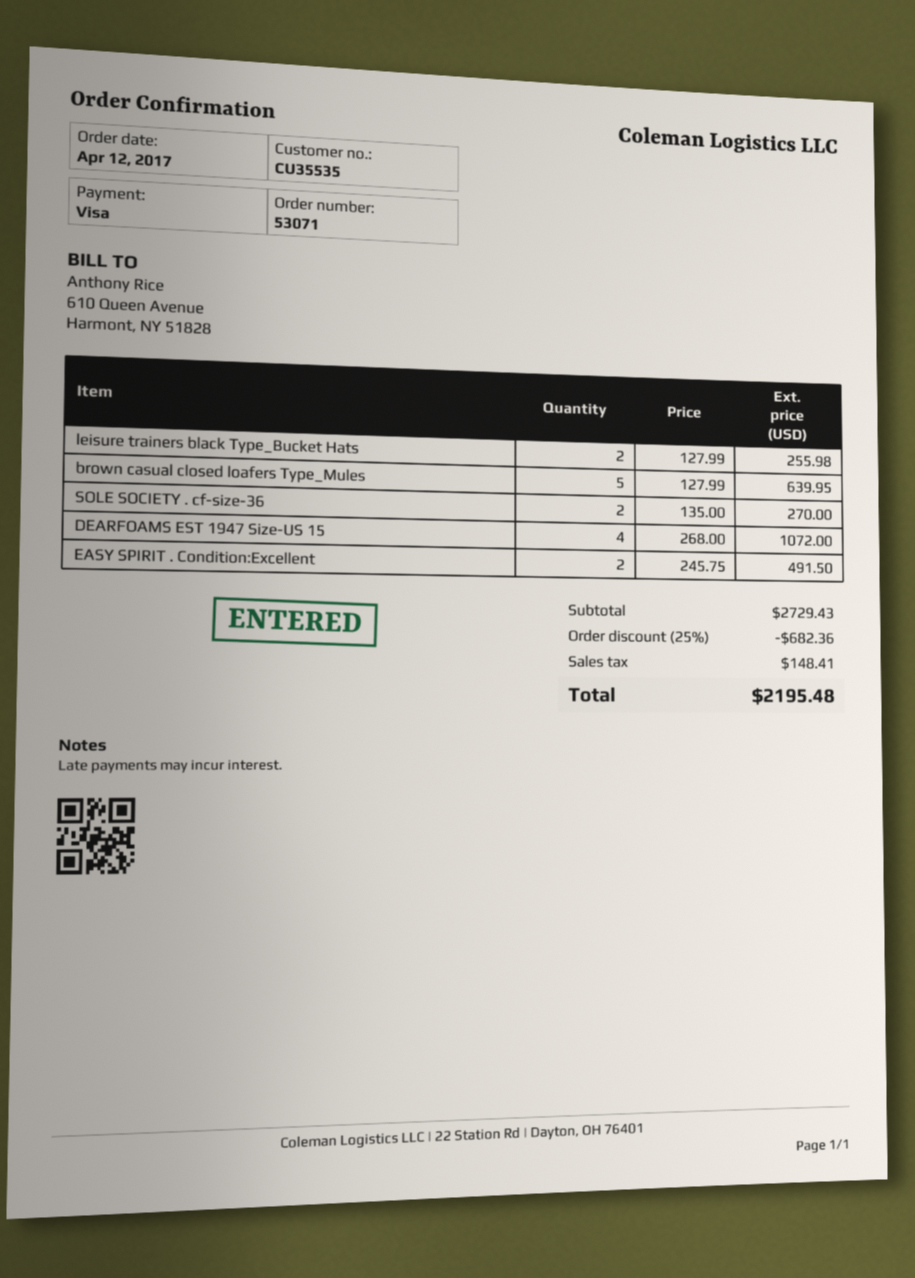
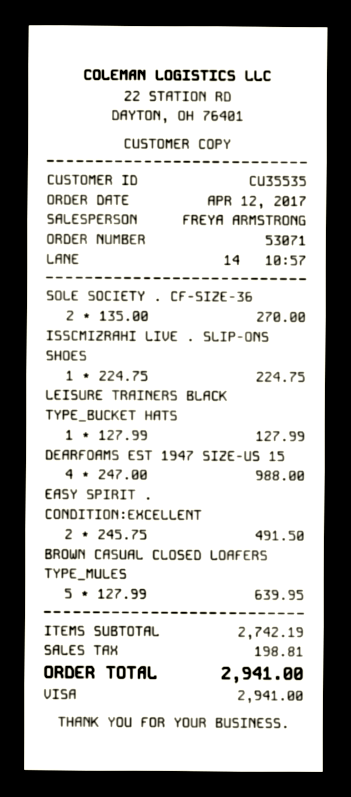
leisure trainers black Type_Bucket Hats: 2 x 127.99 = 255.98 -> 1 x 127.99 = 127.99
DEARFOAMS EST 1947 Size-US 15: 4 x 268.00 = 1072.00 -> 4 x 247.00 = 988.00
ISSCMIZRAHI LIVE . SLIP-ONS SHOES: none -> 1 x 224.75 = 224.75
subtotal: 2729.43 -> 2742.19
discount: 25% = 682.36 -> none
tax: 148.41 -> 198.81
total: 2195.48 -> 2941.00

